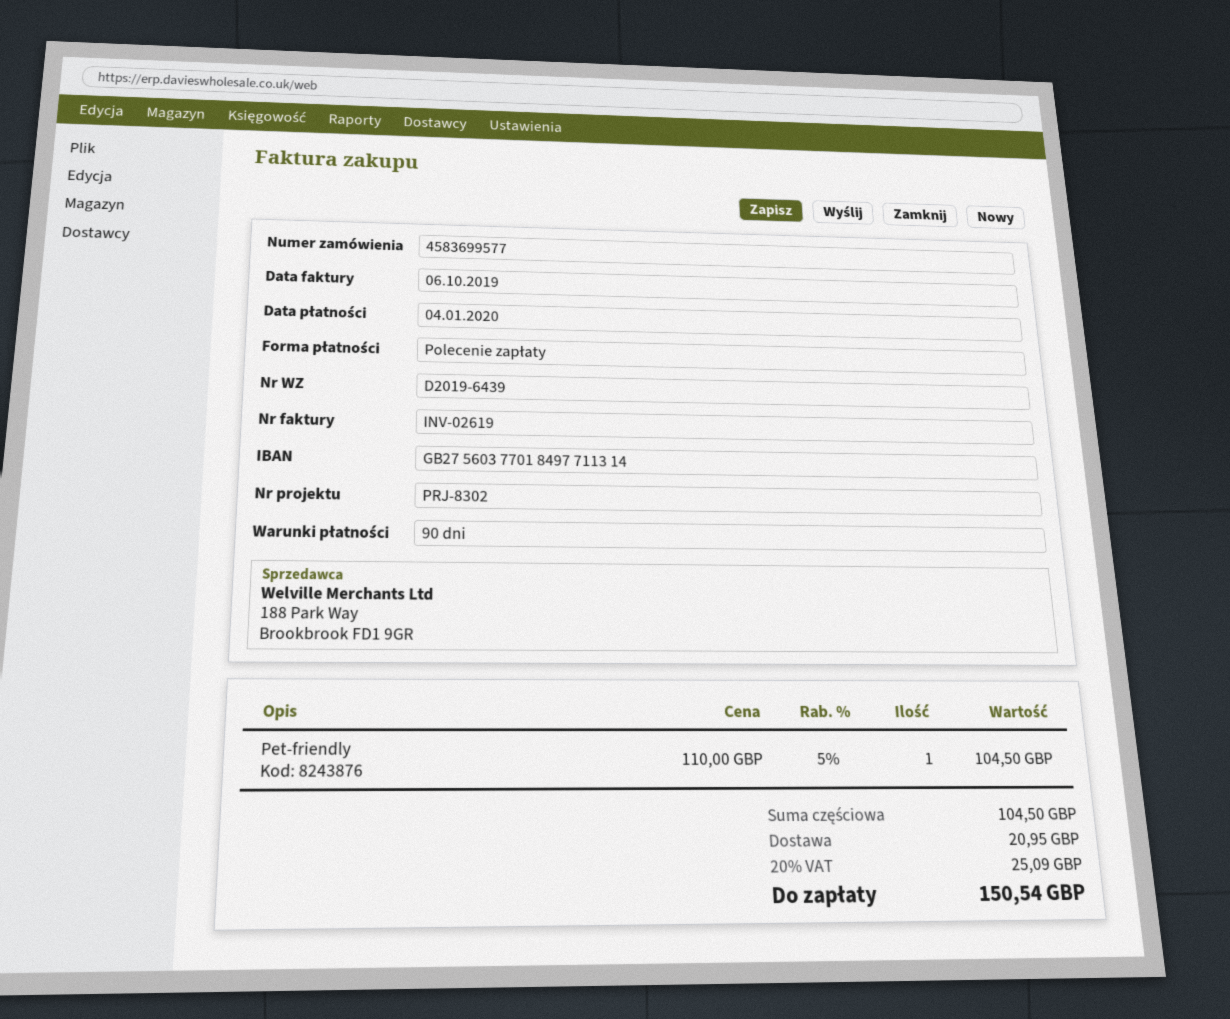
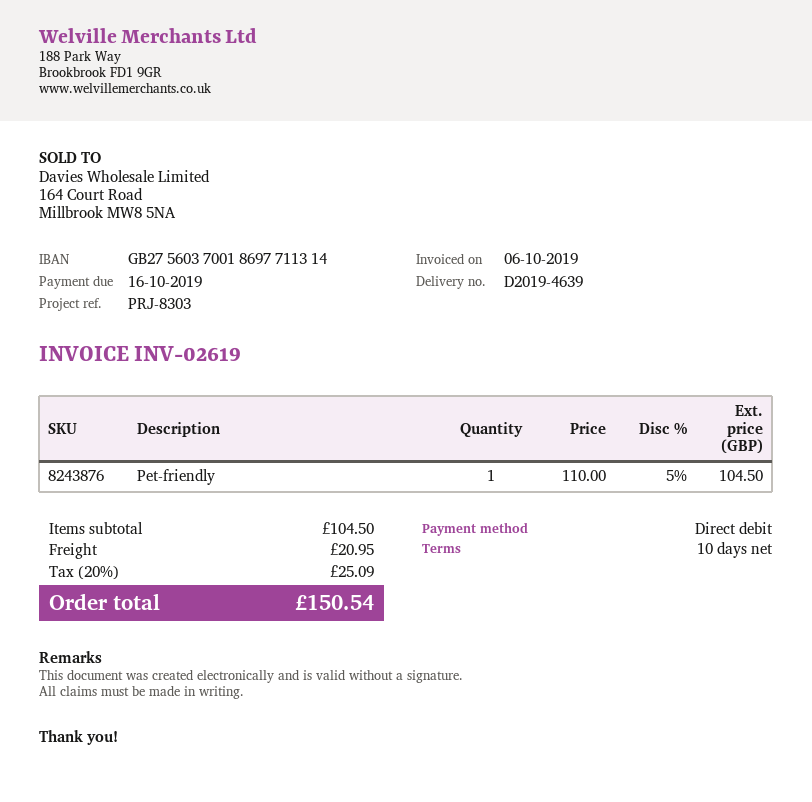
delivery note number: D2019-6439 -> D2019-4639
payment terms: 90 days -> 10 days
due date: 2020-01-04 -> 2019-10-16
reference: PRJ-8302 -> PRJ-8303
bank account: GB27560377018497711314 -> GB27560370018697711314

